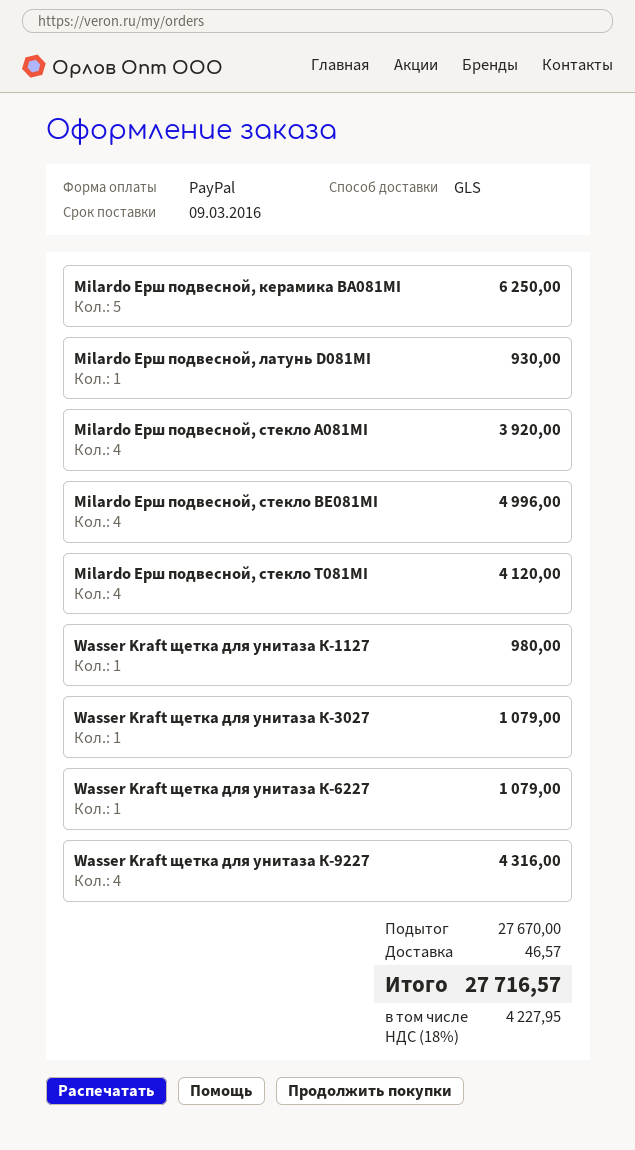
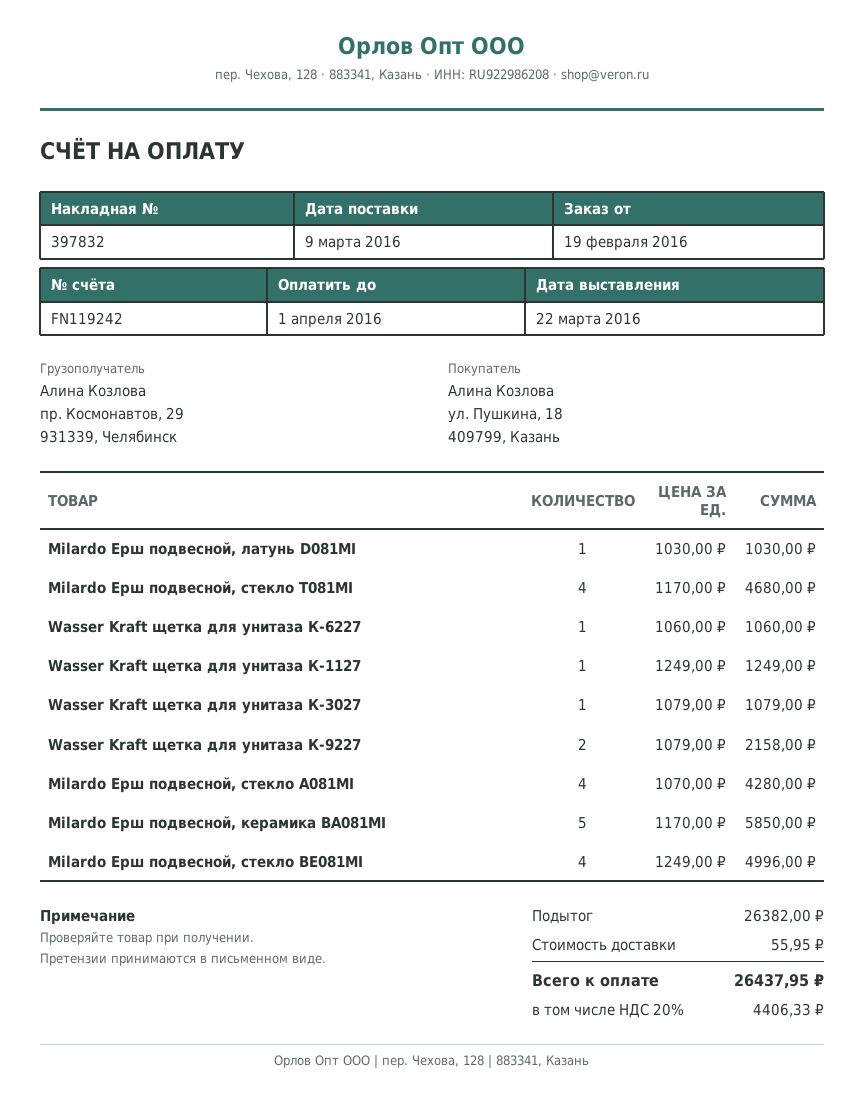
Milardo Ерш подвесной, керамика BA081MI: 5 for 6250.00 -> 5 for 5850.00
Milardo Ерш подвесной, латунь D081MI: 1 for 930.00 -> 1 for 1030.00
Milardo Ерш подвесной, стекло A081MI: 4 for 3920.00 -> 4 for 4280.00
Milardo Ерш подвесной, стекло T081MI: 4 for 4120.00 -> 4 for 4680.00
Wasser Kraft щетка для унитаза К-1127: 1 for 980.00 -> 1 for 1249.00
Wasser Kraft щетка для унитаза К-6227: 1 for 1079.00 -> 1 for 1060.00
Wasser Kraft щетка для унитаза К-9227: 4 for 4316.00 -> 2 for 2158.00
subtotal: 27670.00 -> 26382.00
shipping: 46.57 -> 55.95
tax: 18% = 4227.95 -> 20% = 4406.33
total: 27716.57 -> 26437.95

